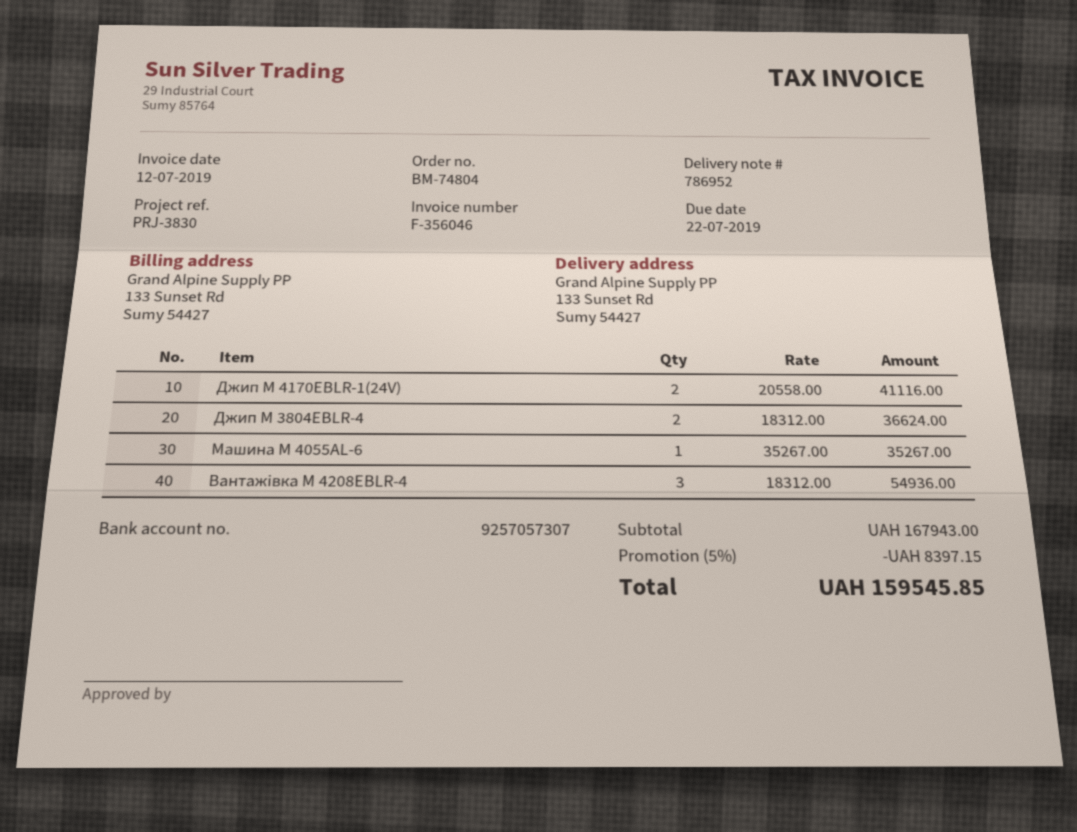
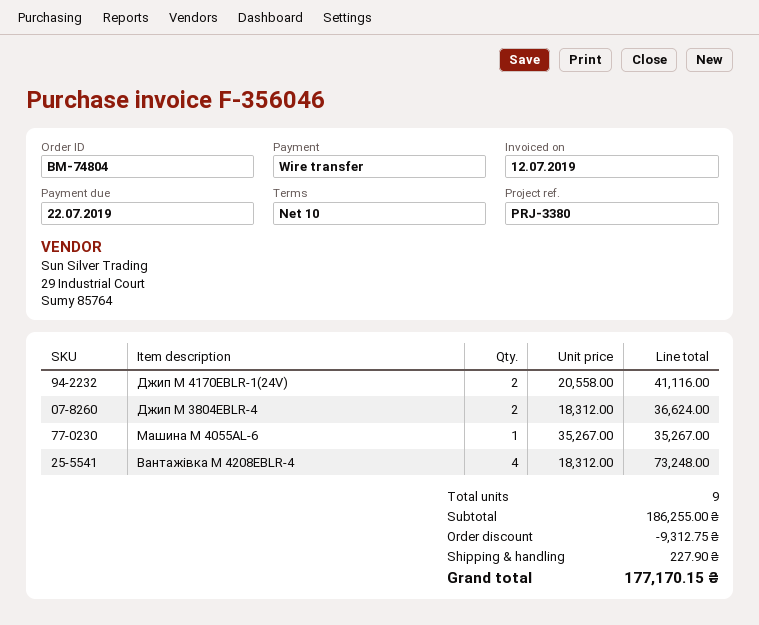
reference: PRJ-3830 -> PRJ-3380
Вантажівка M 4208EBLR-4: 3 x 18312.00 = 54936.00 -> 4 x 18312.00 = 73248.00
subtotal: 167943.00 -> 186255.00
discount: 8397.15 -> 9312.75
shipping: none -> 227.90
total: 159545.85 -> 177170.15

